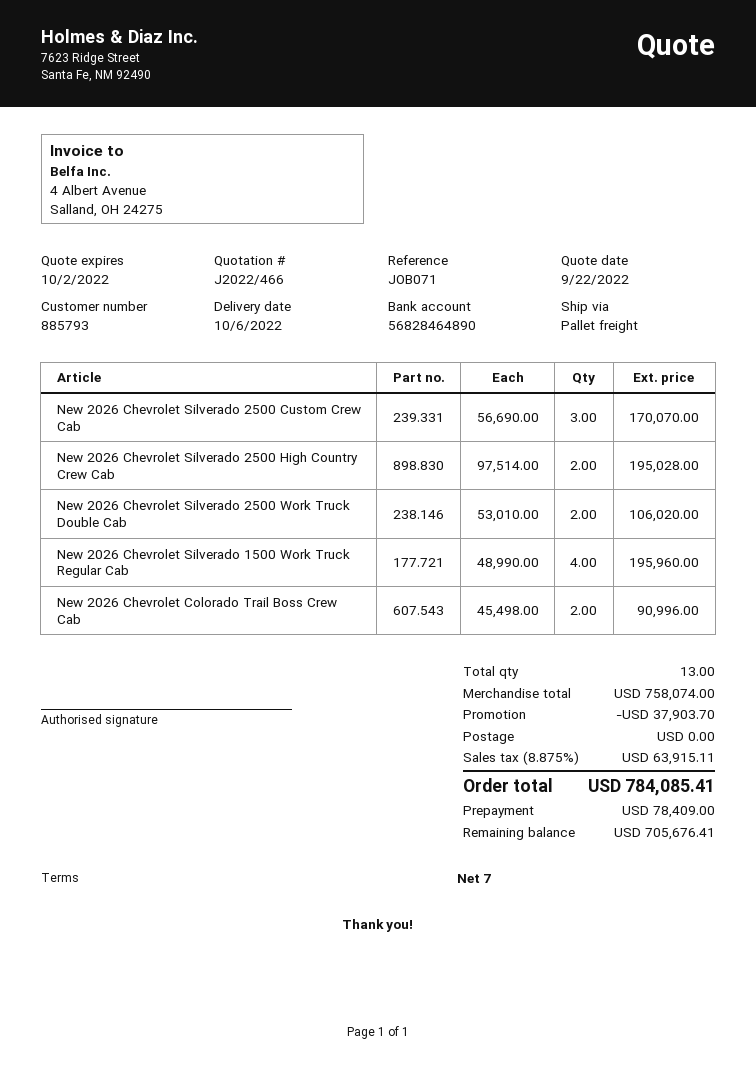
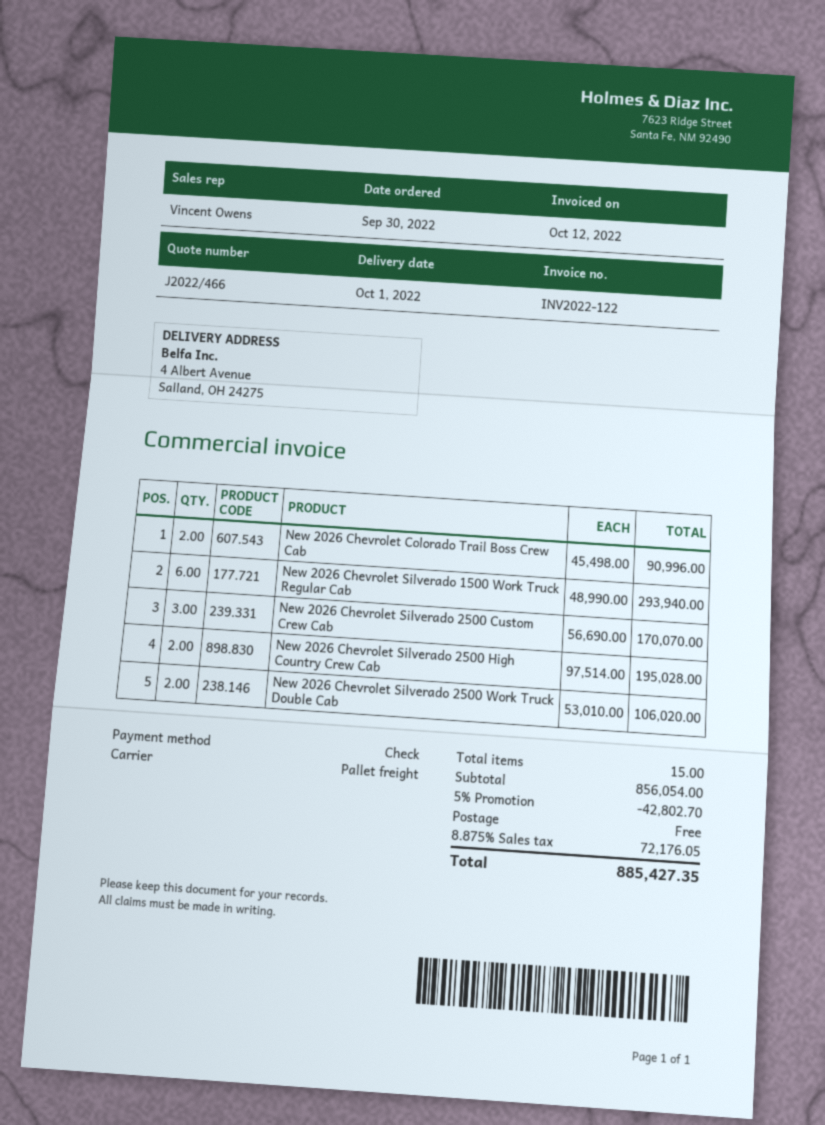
delivery date: 2022-10-06 -> 2022-10-01
New 2026 Chevrolet Silverado 1500 Work Truck Regular Cab: 4 x 48990.00 = 195960.00 -> 6 x 48990.00 = 293940.00
total quantity: 13 -> 15
subtotal: 758074.00 -> 856054.00
discount: 37903.70 -> 42802.70
tax: 8.875% = 63915.11 -> 8.875% = 72176.05
total: 784085.41 -> 885427.35

